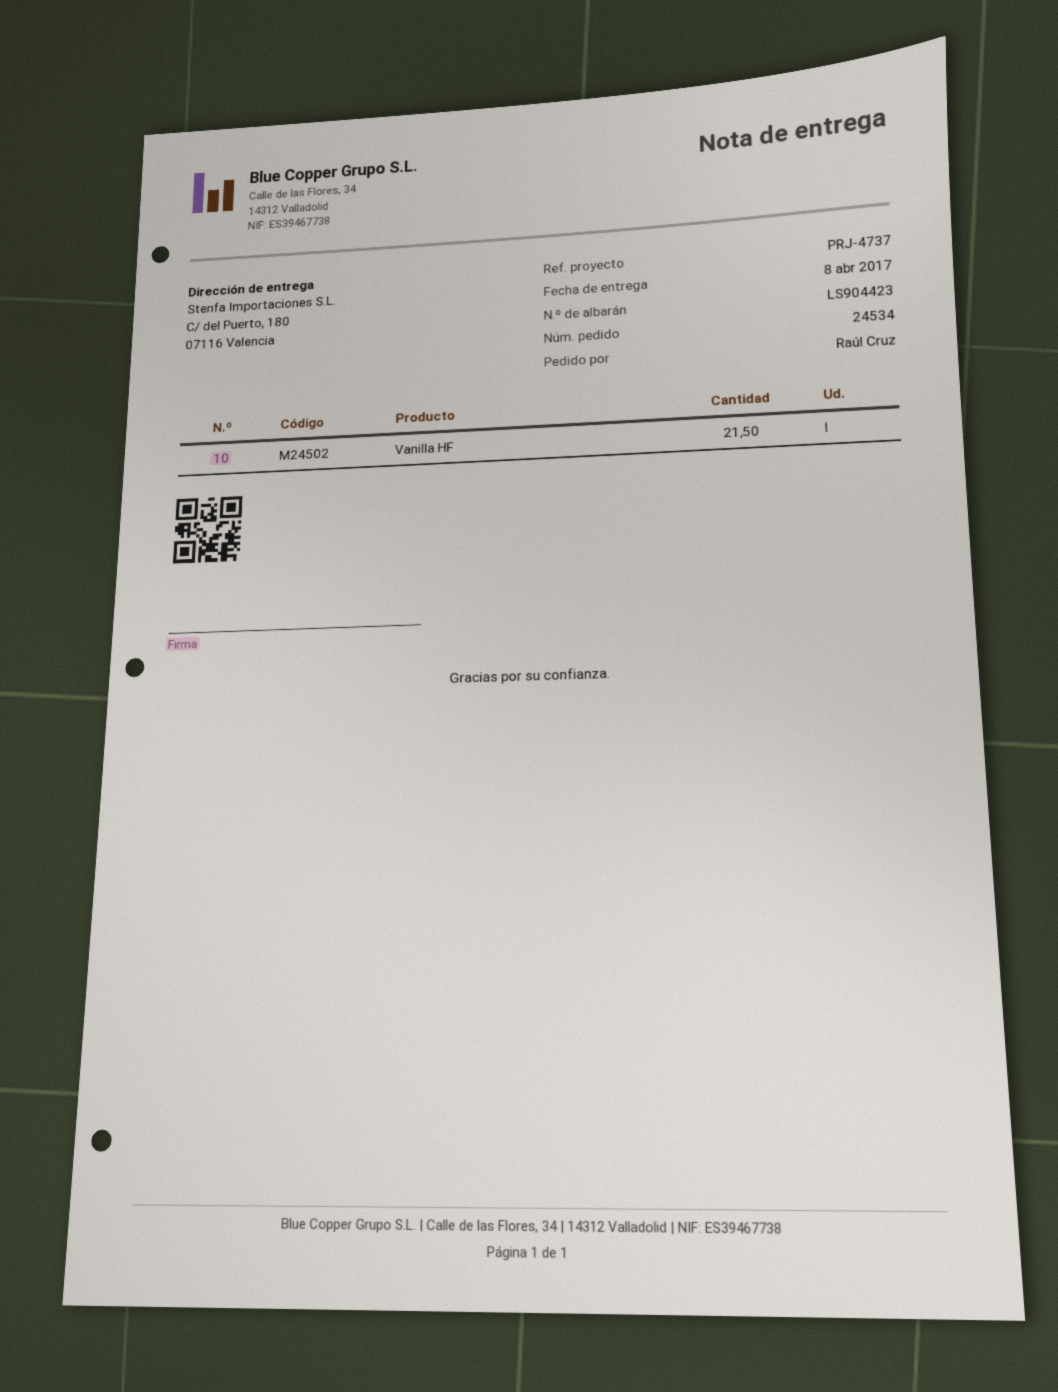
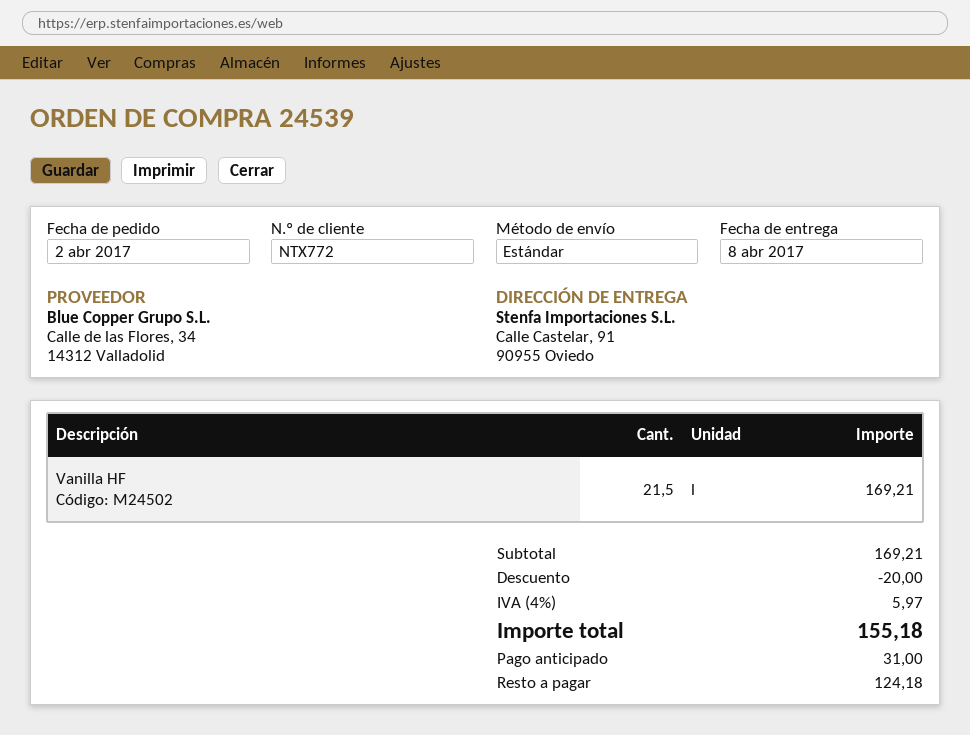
order number: 24534 -> 24539
ship to: C/ del Puerto, 180, 07116 Valencia -> Calle Castelar, 91, 90955 Oviedo

